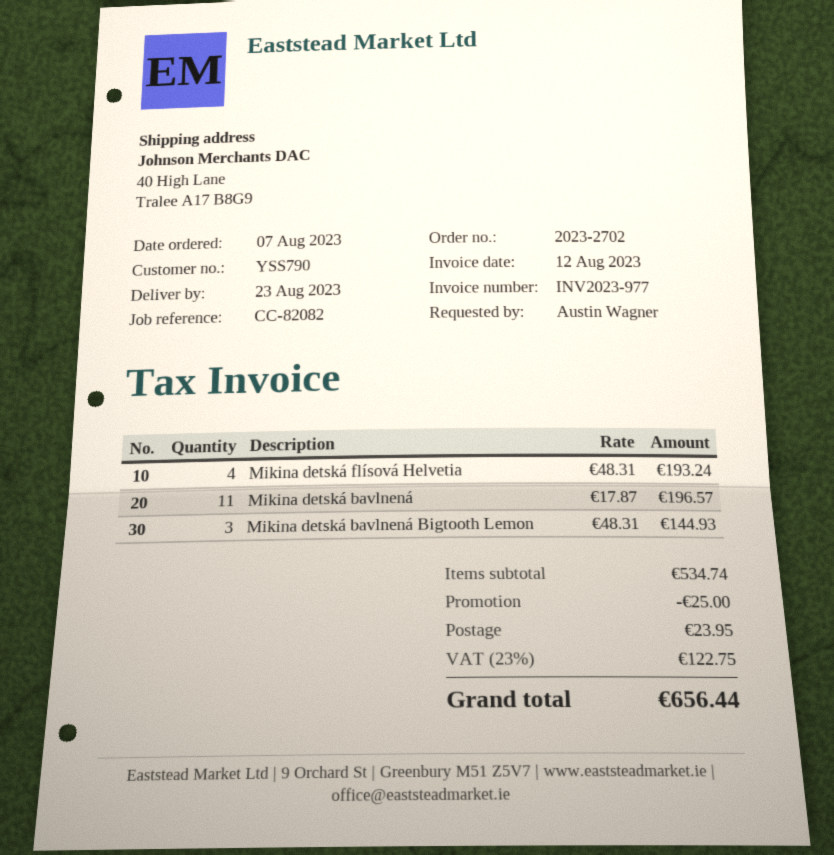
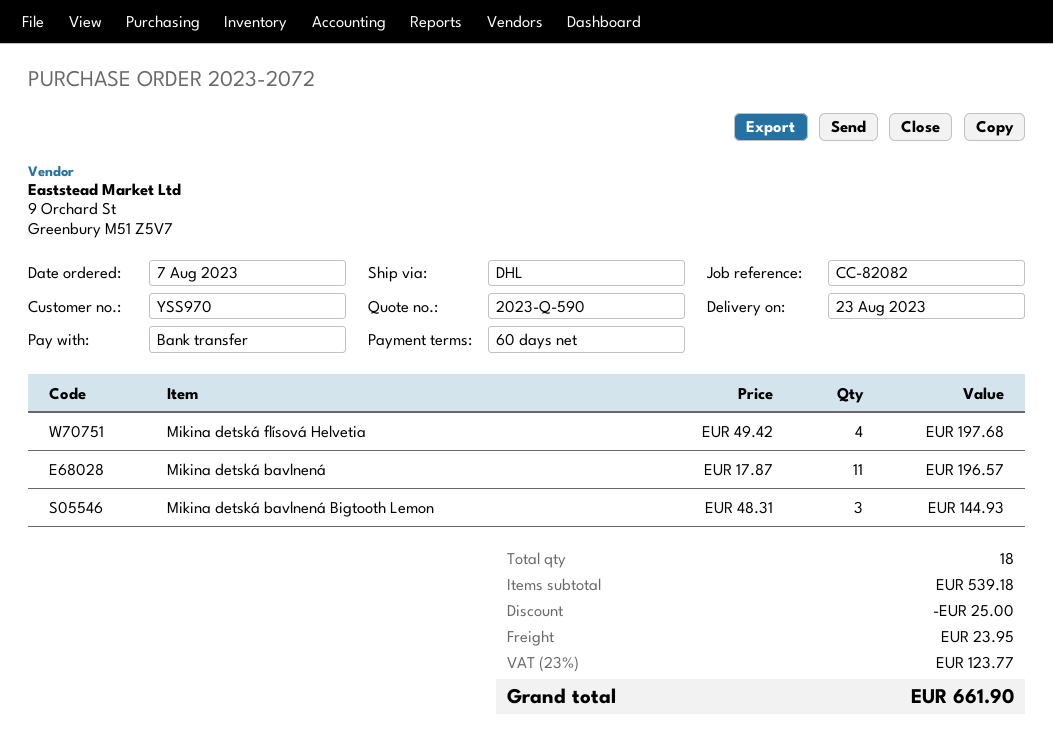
order number: 2023-2702 -> 2023-2072
customer number: YSS790 -> YSS970
Mikina detská flísová Helvetia: 4 x 48.31 = 193.24 -> 4 x 49.42 = 197.68
subtotal: 534.74 -> 539.18
tax: 23% = 122.75 -> 23% = 123.77
total: 656.44 -> 661.90

